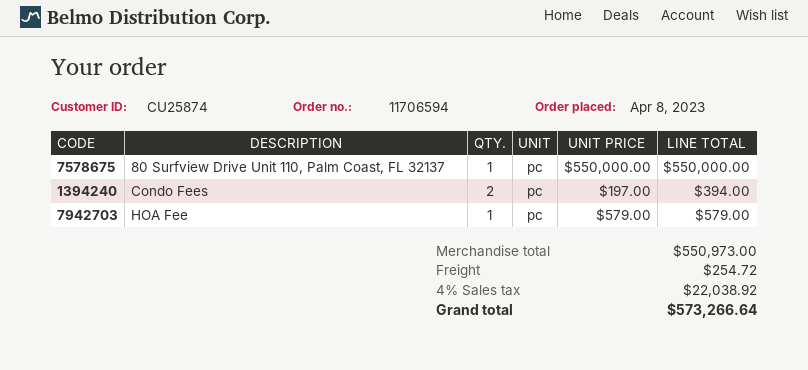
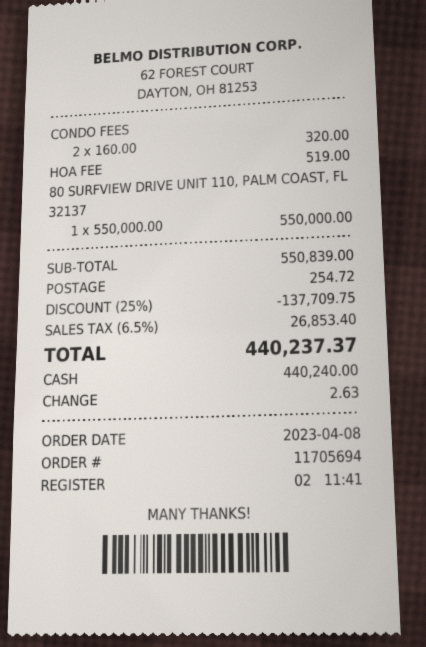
order number: 11706594 -> 11705694
Condo Fees: 2 x 197.00 = 394.00 -> 2 x 160.00 = 320.00
HOA Fee: 1 x 579.00 = 579.00 -> 1 x 519.00 = 519.00
subtotal: 550973.00 -> 550839.00
discount: none -> 25% = 137709.75
tax: 4% = 22038.92 -> 6.5% = 26853.40
total: 573266.64 -> 440237.37

